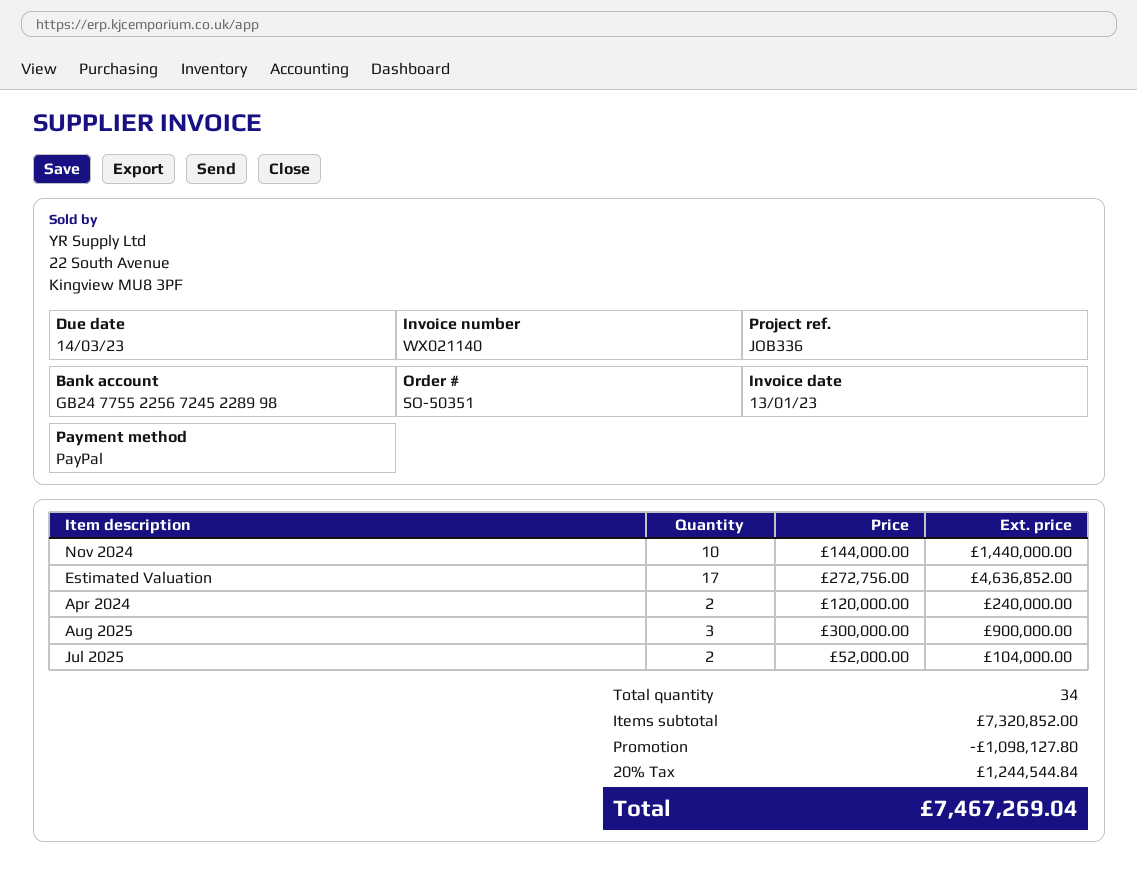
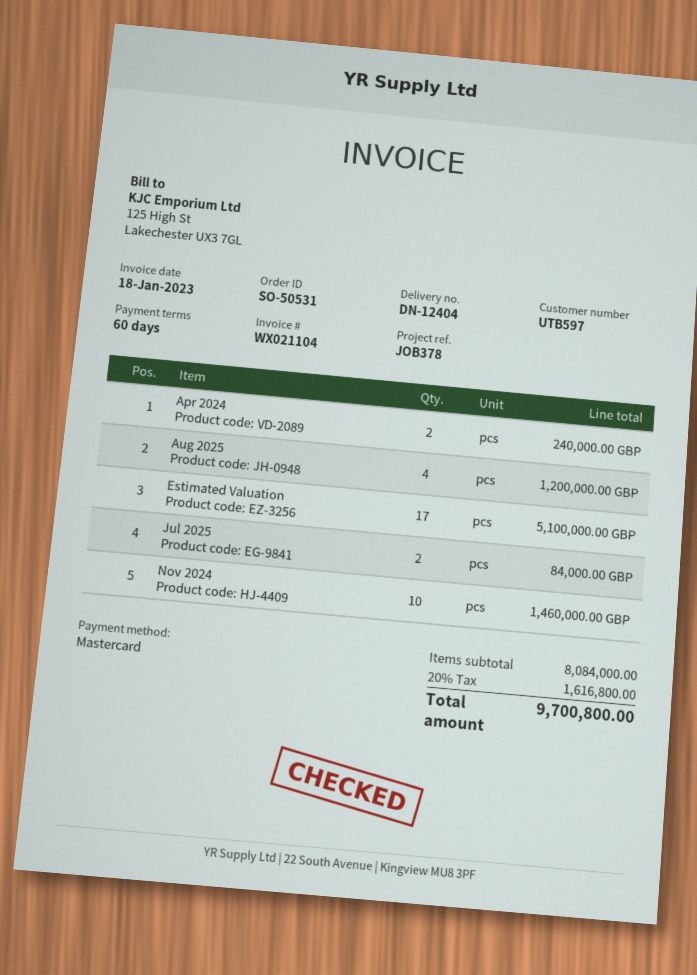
order number: SO-50351 -> SO-50531
invoice number: WX021140 -> WX021104
invoice date: 2023-01-13 -> 2023-01-18
reference: JOB336 -> JOB378
payment method: PayPal -> Mastercard
Nov 2024: 10 for 1440000.00 -> 10 for 1460000.00
Estimated Valuation: 17 for 4636852.00 -> 17 for 5100000.00
Aug 2025: 3 for 900000.00 -> 4 for 1200000.00
Jul 2025: 2 for 104000.00 -> 2 for 84000.00
subtotal: 7320852.00 -> 8084000.00
discount: 1098127.80 -> none
tax: 20% = 1244544.84 -> 20% = 1616800.00
total: 7467269.04 -> 9700800.00

